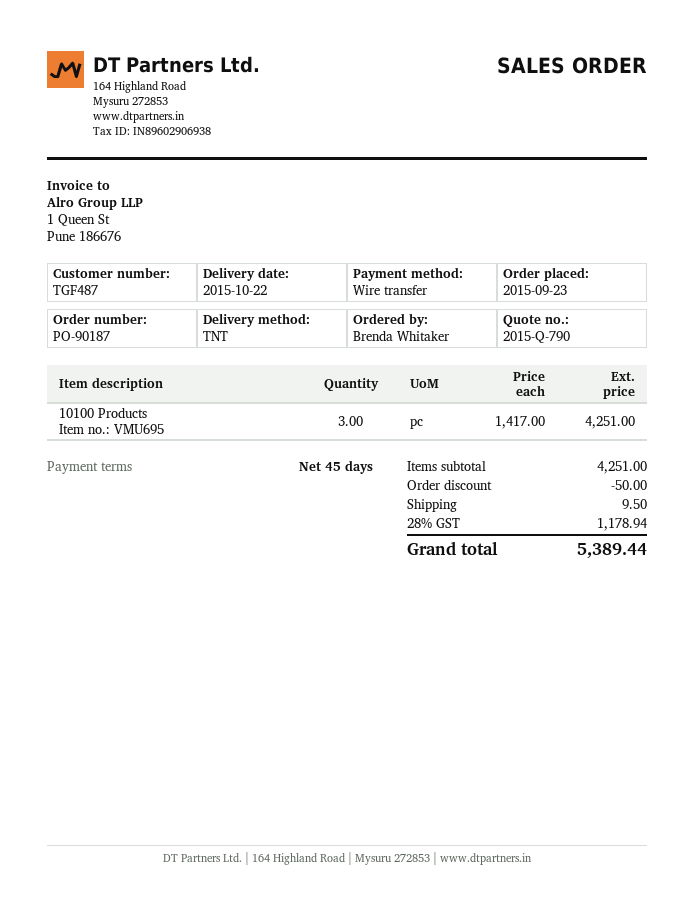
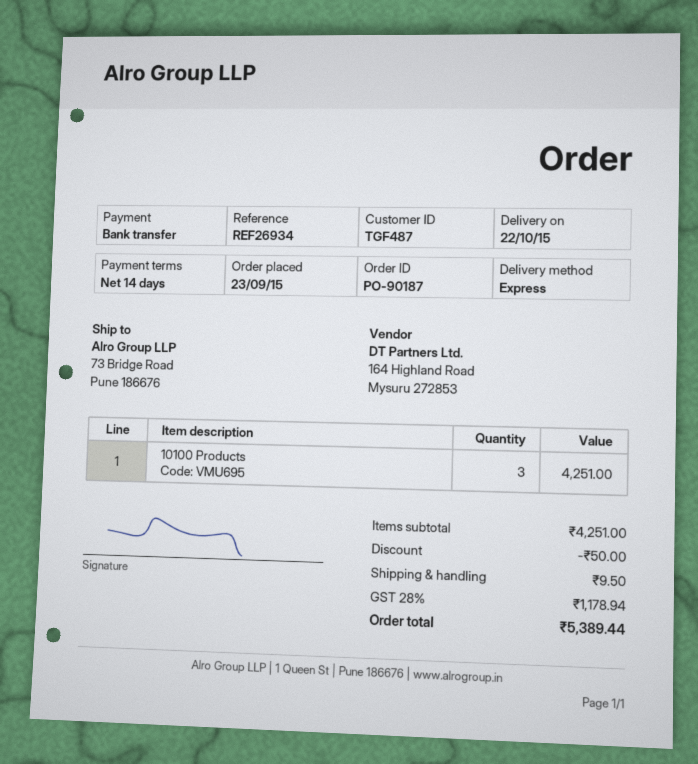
payment terms: 45 days -> 14 days
shipping method: TNT -> express

